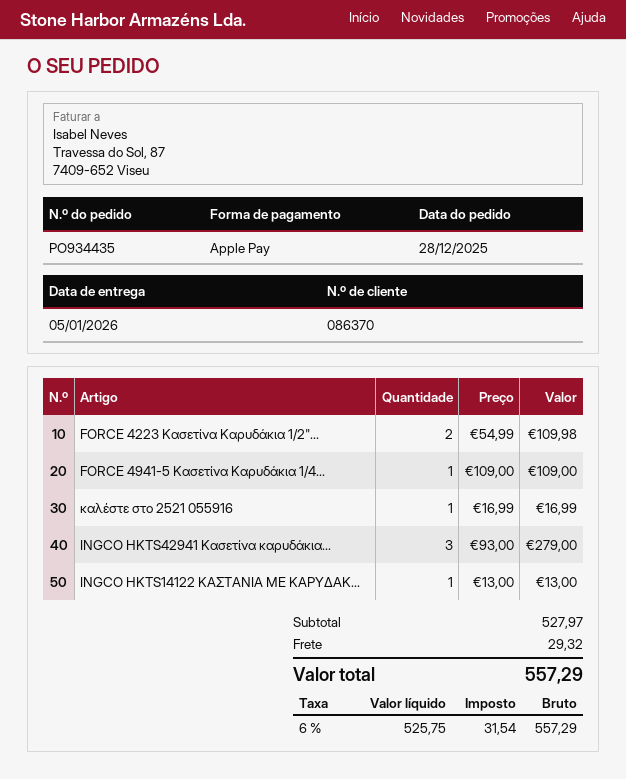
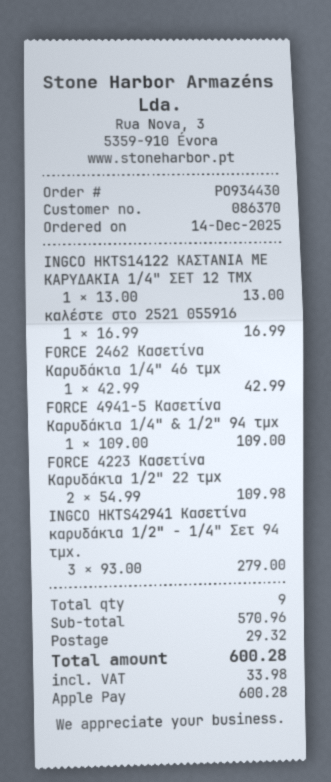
order number: PO934435 -> PO934430
order date: 2025-12-28 -> 2025-12-14
FORCE 2462 Κασετίνα Καρυδάκια 1/4" 46 τμχ: none -> 1 x 42.99 = 42.99
subtotal: 527.97 -> 570.96
tax: 31.54 -> 33.98
total: 557.29 -> 600.28

